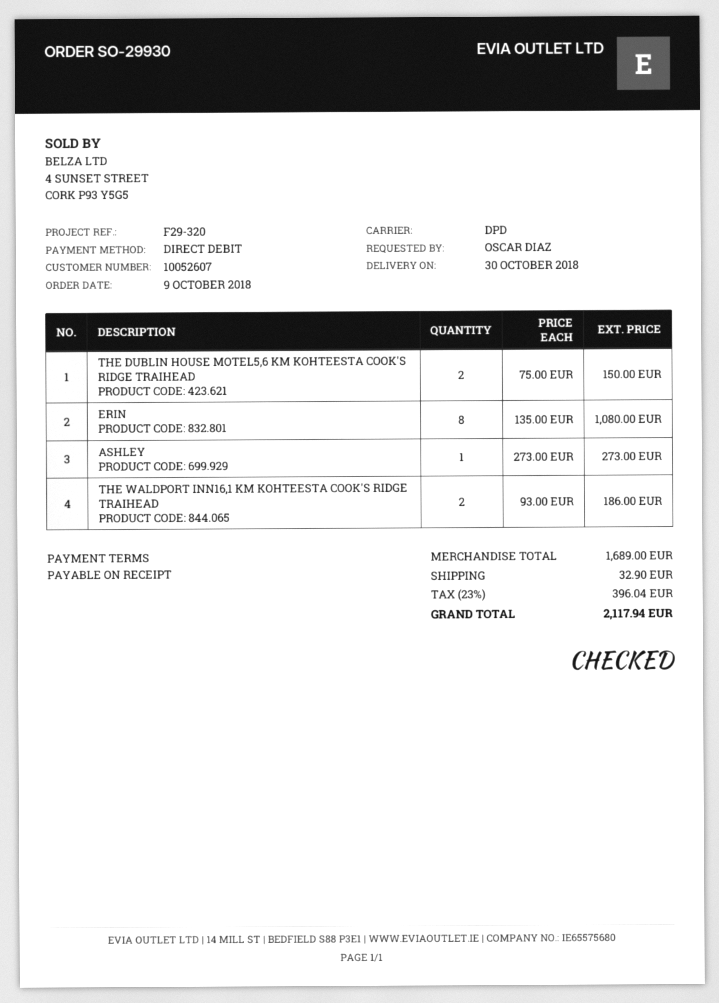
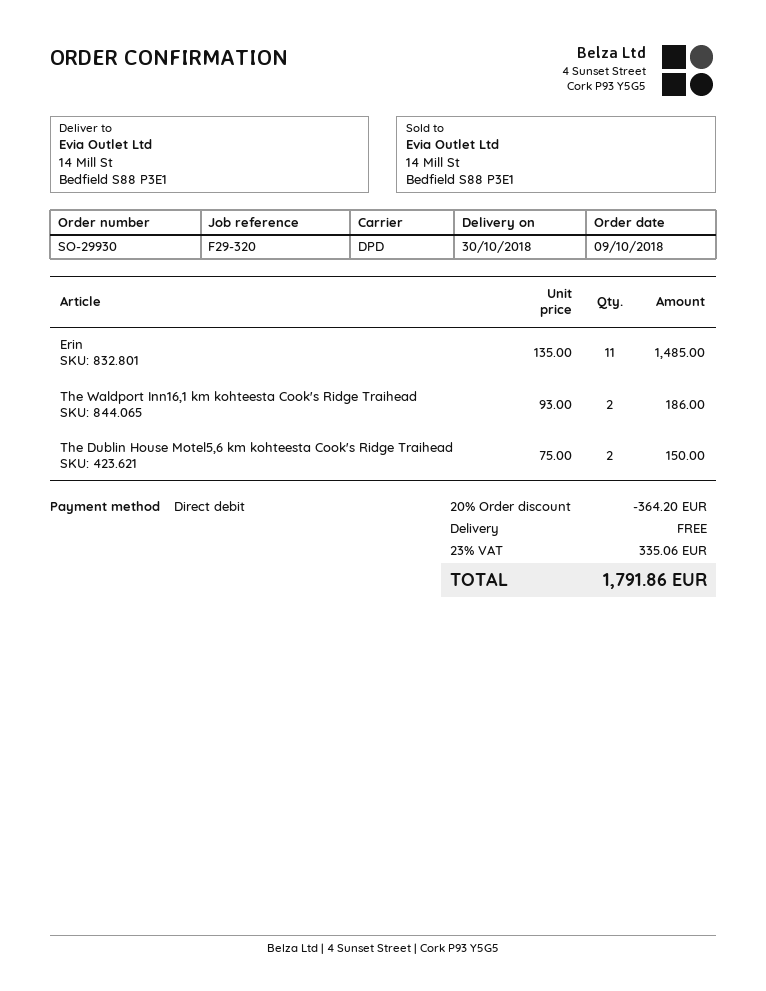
ERIN: 8 x 135.00 = 1080.00 -> 11 x 135.00 = 1485.00
ASHLEY: 1 x 273.00 = 273.00 -> none
discount: none -> 20% = 364.20
shipping: 32.90 -> 0.00
tax: 23% = 396.04 -> 23% = 335.06
total: 2117.94 -> 1791.86

